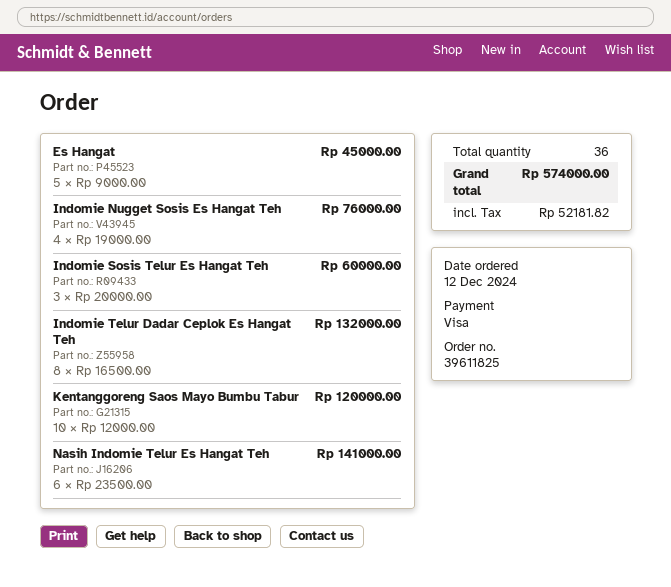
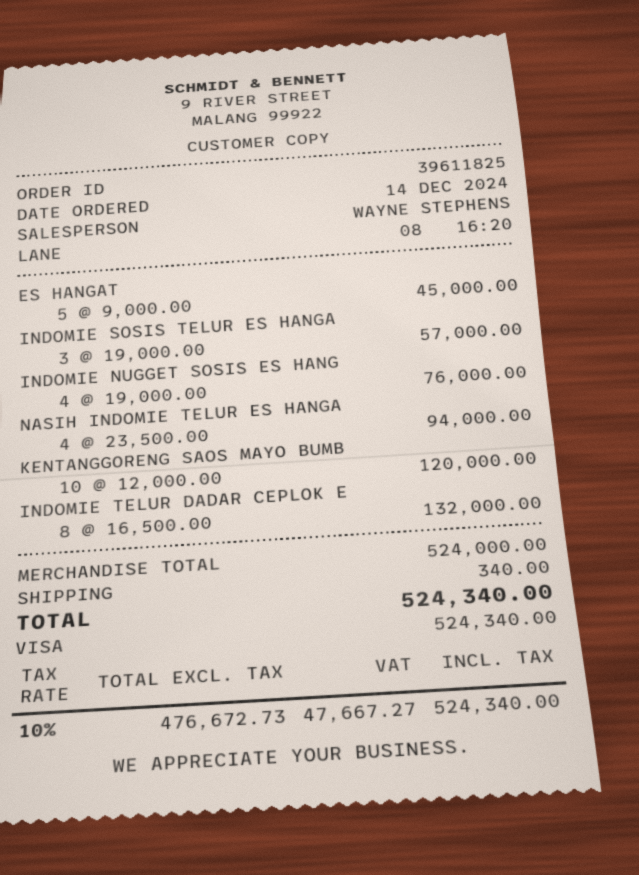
order date: 2024-12-12 -> 2024-12-14
Indomie Sosis Telur Es Hangat Teh: 3 x 20000.00 = 60000.00 -> 3 x 19000.00 = 57000.00
Nasih Indomie Telur Es Hangat Teh: 6 x 23500.00 = 141000.00 -> 4 x 23500.00 = 94000.00
shipping: none -> 340.00
tax: 52181.82 -> 47667.27
total: 574000.00 -> 524340.00

